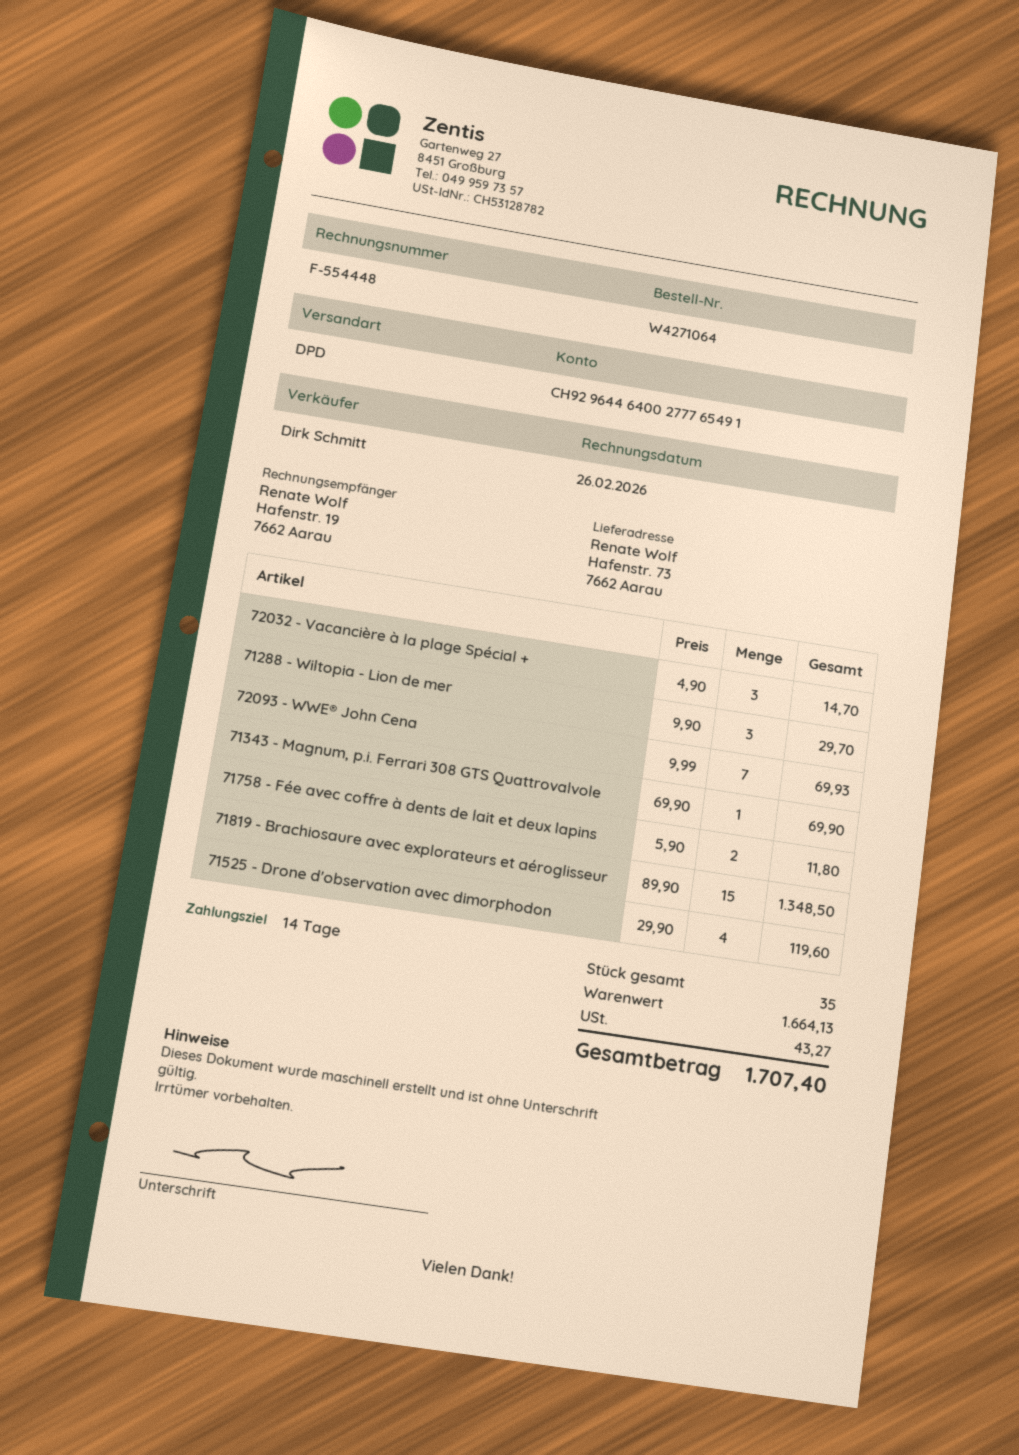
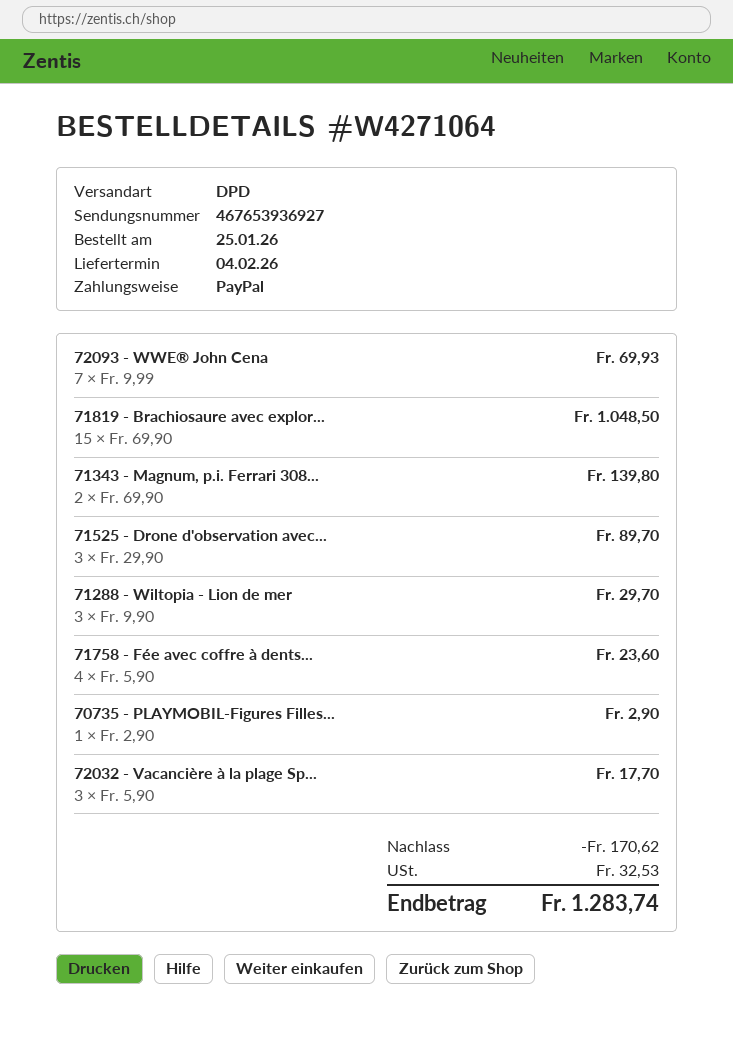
72032 - Vacancière à la plage Spécial +: 3 x 4.90 = 14.70 -> 3 x 5.90 = 17.70
71343 - Magnum, p.i. Ferrari 308 GTS Quattrovalvole: 1 x 69.90 = 69.90 -> 2 x 69.90 = 139.80
71758 - Fée avec coffre à dents de lait et deux lapins: 2 x 5.90 = 11.80 -> 4 x 5.90 = 23.60
71819 - Brachiosaure avec explorateurs et aéroglisseur: 15 x 89.90 = 1348.50 -> 15 x 69.90 = 1048.50
71525 - Drone d'observation avec dimorphodon: 4 x 29.90 = 119.60 -> 3 x 29.90 = 89.70
70735 - PLAYMOBIL-Figures Filles...: none -> 1 x 2.90 = 2.90
discount: none -> 170.62
tax: 43.27 -> 32.53
total: 1707.40 -> 1283.74

